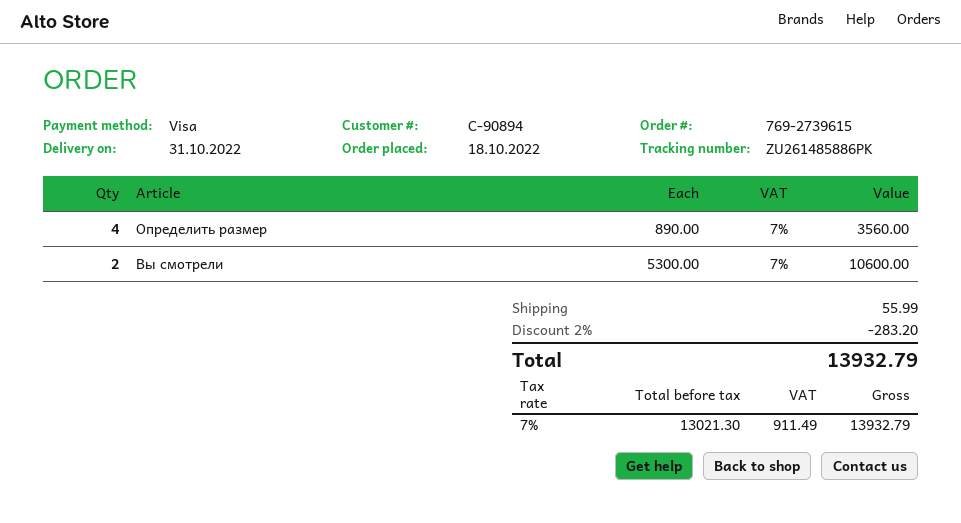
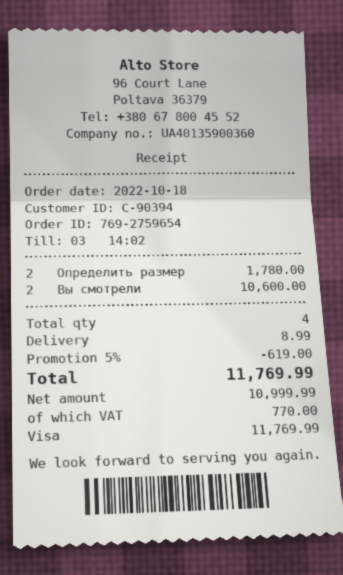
order number: 769-2739615 -> 769-2759654
customer number: C-90894 -> C-90394
Определить размер: 4 for 3560.00 -> 2 for 1780.00
discount: 2% = 283.20 -> 5% = 619.00
shipping: 55.99 -> 8.99
net: 13021.30 -> 10999.99
tax: 911.49 -> 770.00
total: 13932.79 -> 11769.99

